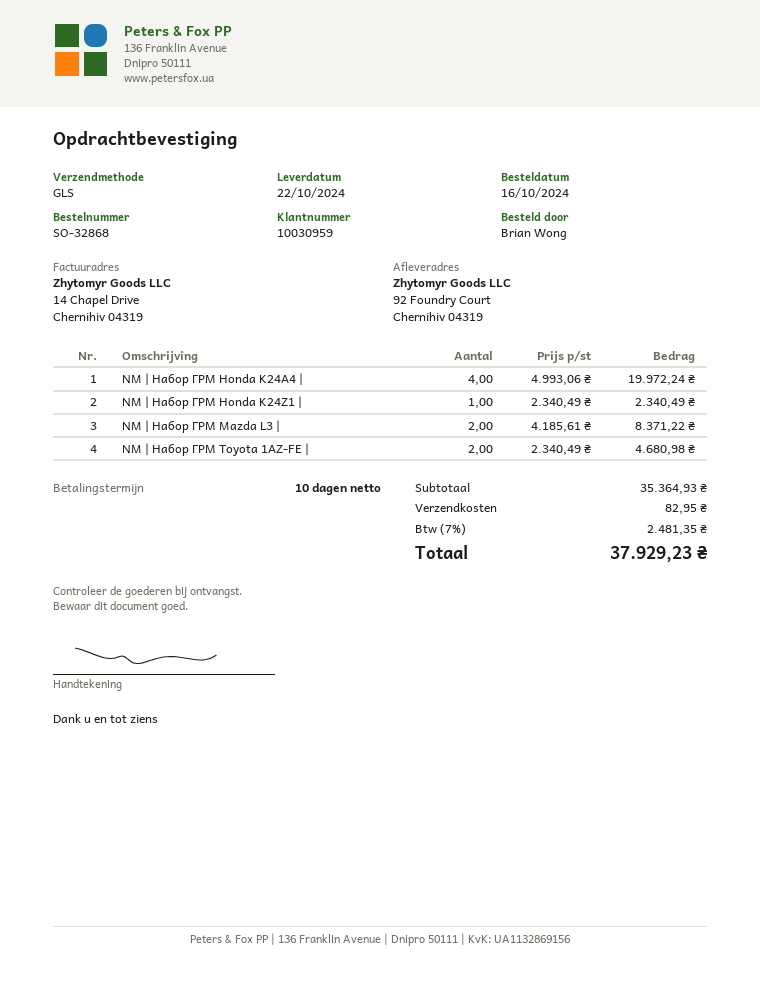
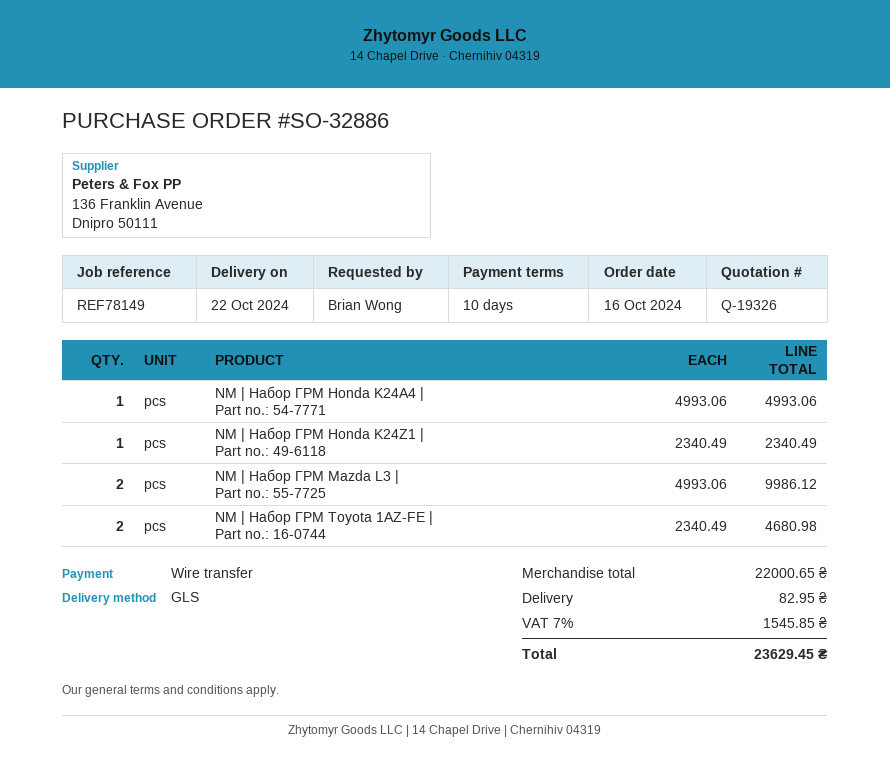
order number: SO-32868 -> SO-32886
NM | Набор ГРМ Honda K24A4 |: 4 x 4993.06 = 19972.24 -> 1 x 4993.06 = 4993.06
NM | Набор ГРМ Mazda L3 |: 2 x 4185.61 = 8371.22 -> 2 x 4993.06 = 9986.12
subtotal: 35364.93 -> 22000.65
tax: 7% = 2481.35 -> 7% = 1545.85
total: 37929.23 -> 23629.45

